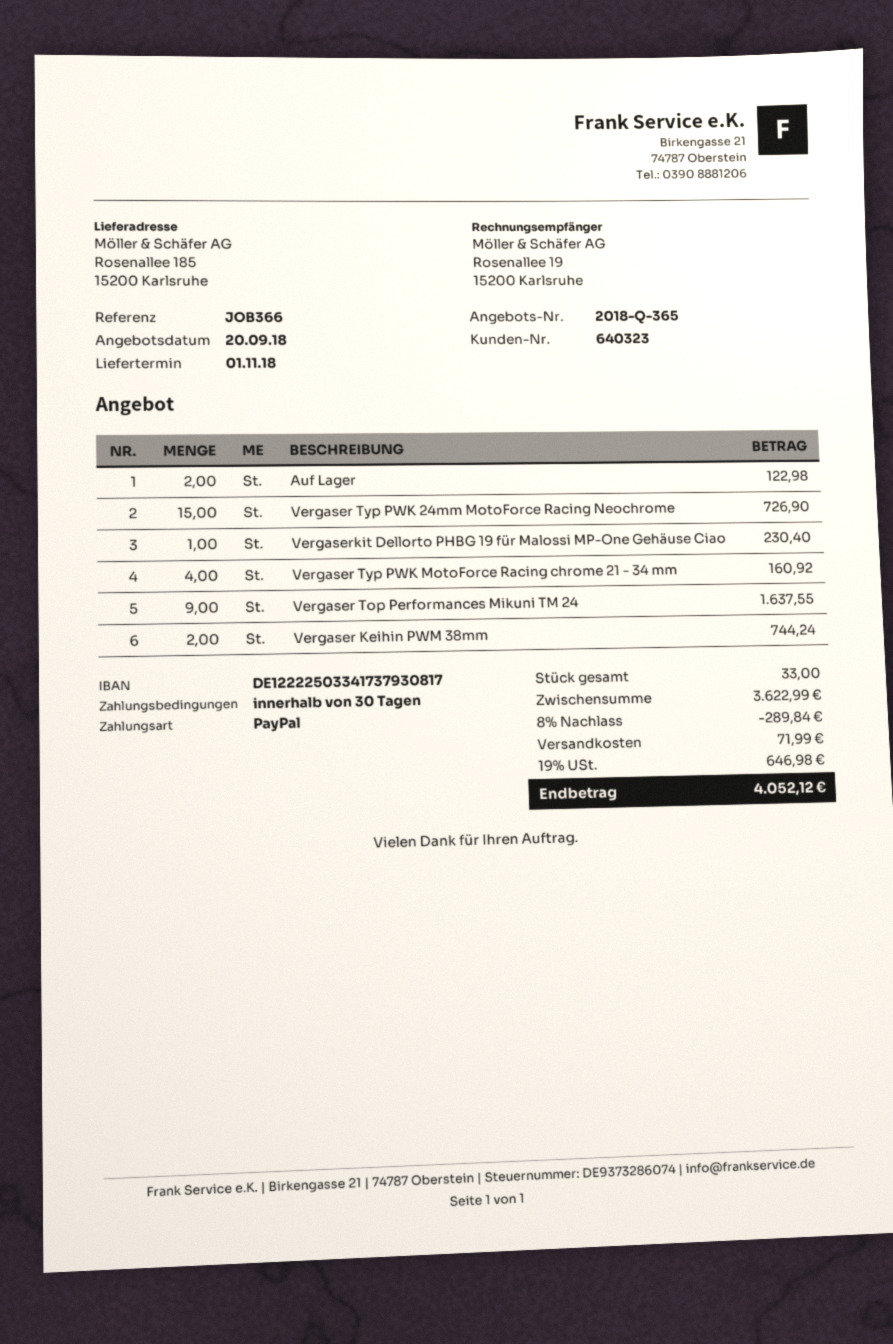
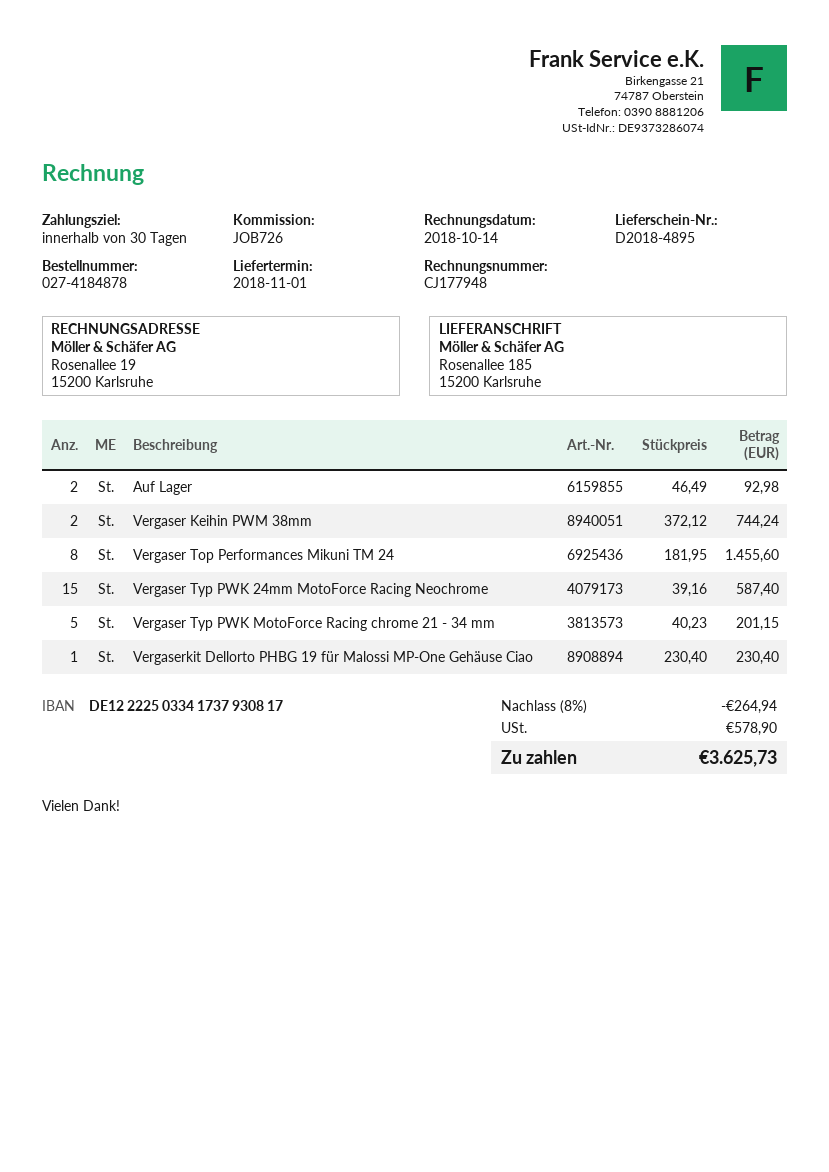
reference: JOB366 -> JOB726
Auf Lager: 2 for 122.98 -> 2 for 92.98
Vergaser Typ PWK 24mm MotoForce Racing Neochrome: 15 for 726.90 -> 15 for 587.40
Vergaser Typ PWK MotoForce Racing chrome 21 - 34 mm: 4 for 160.92 -> 5 for 201.15
Vergaser Top Performances Mikuni TM 24: 9 for 1637.55 -> 8 for 1455.60
discount: 8% = 289.84 -> 8% = 264.94
shipping: 71.99 -> none
tax: 646.98 -> 578.90
total: 4052.12 -> 3625.73

